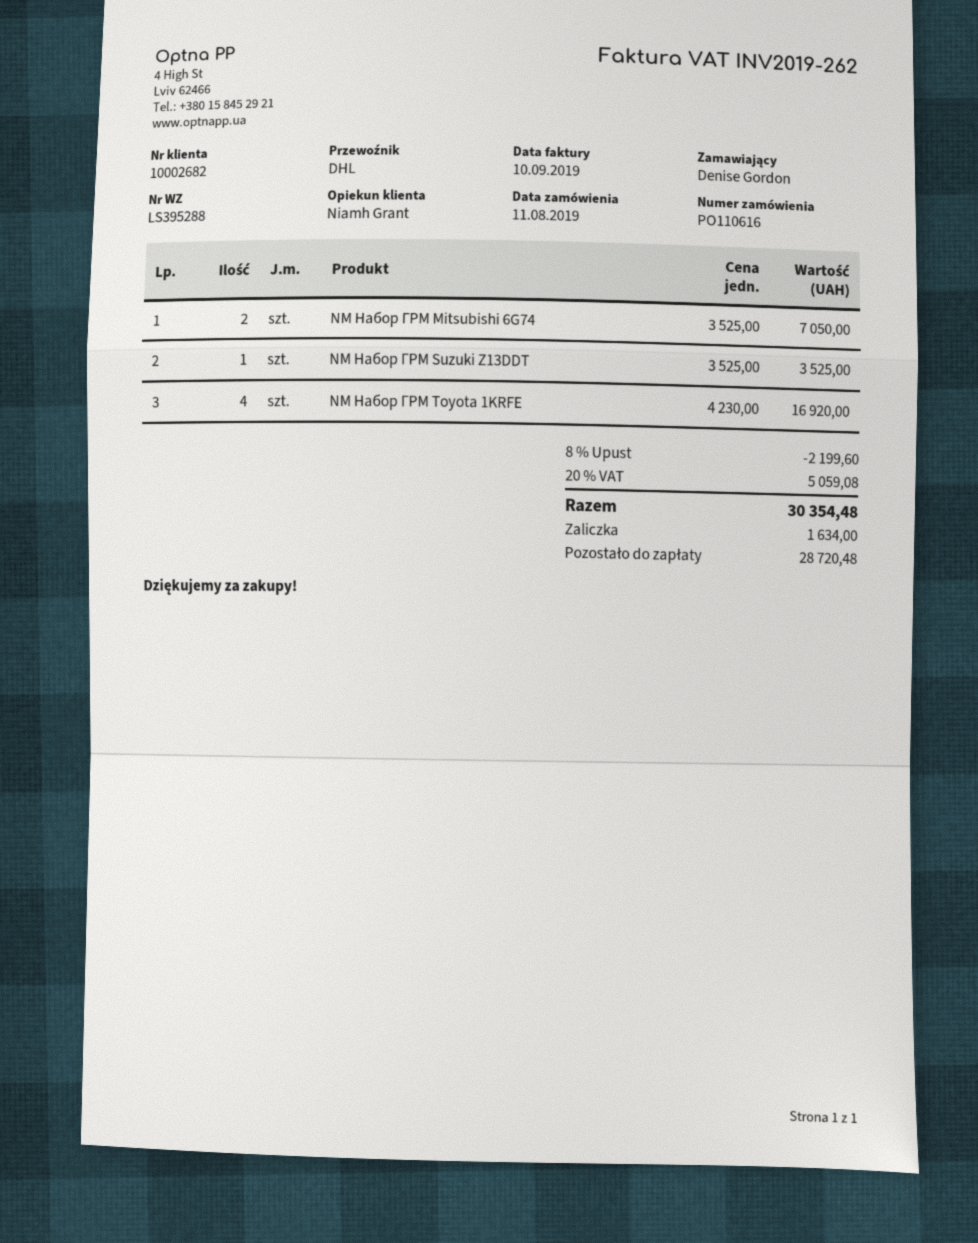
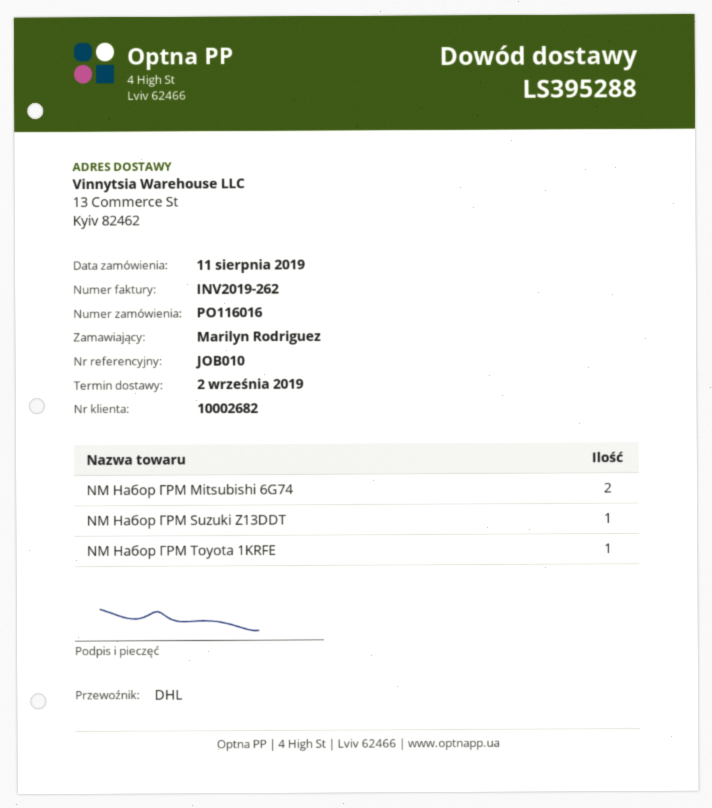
order number: PO110616 -> PO116016
ordered by: Denise Gordon -> Marilyn Rodriguez
NM Набор ГРМ Toyota 1KRFE: 4 -> 1

